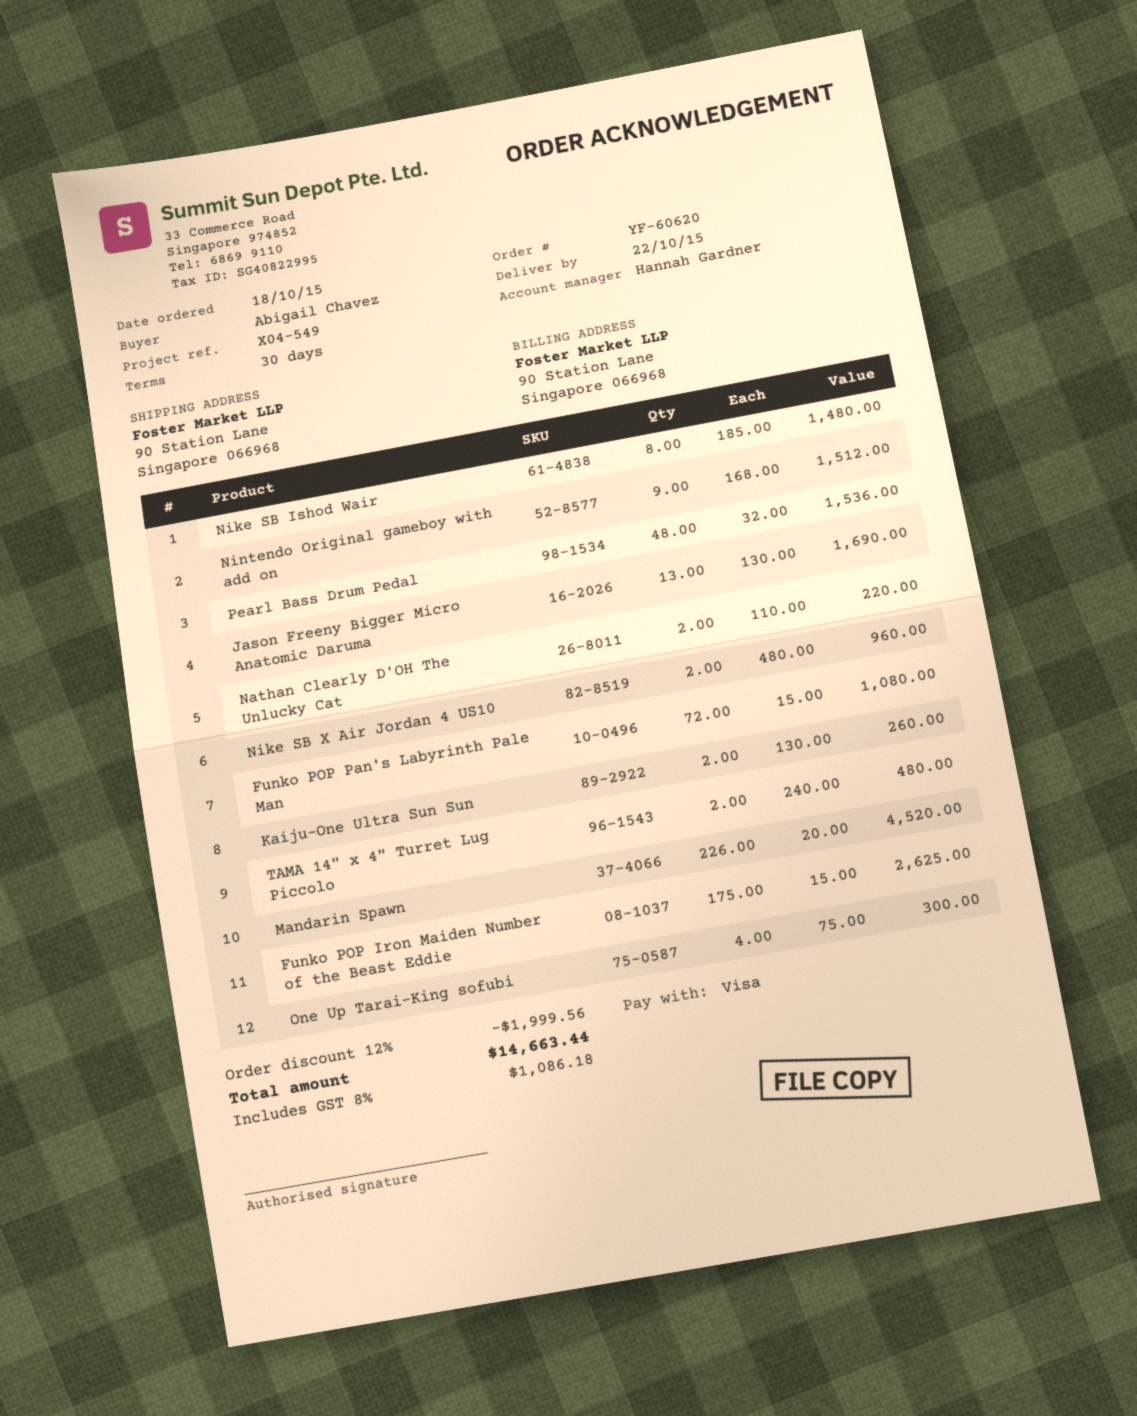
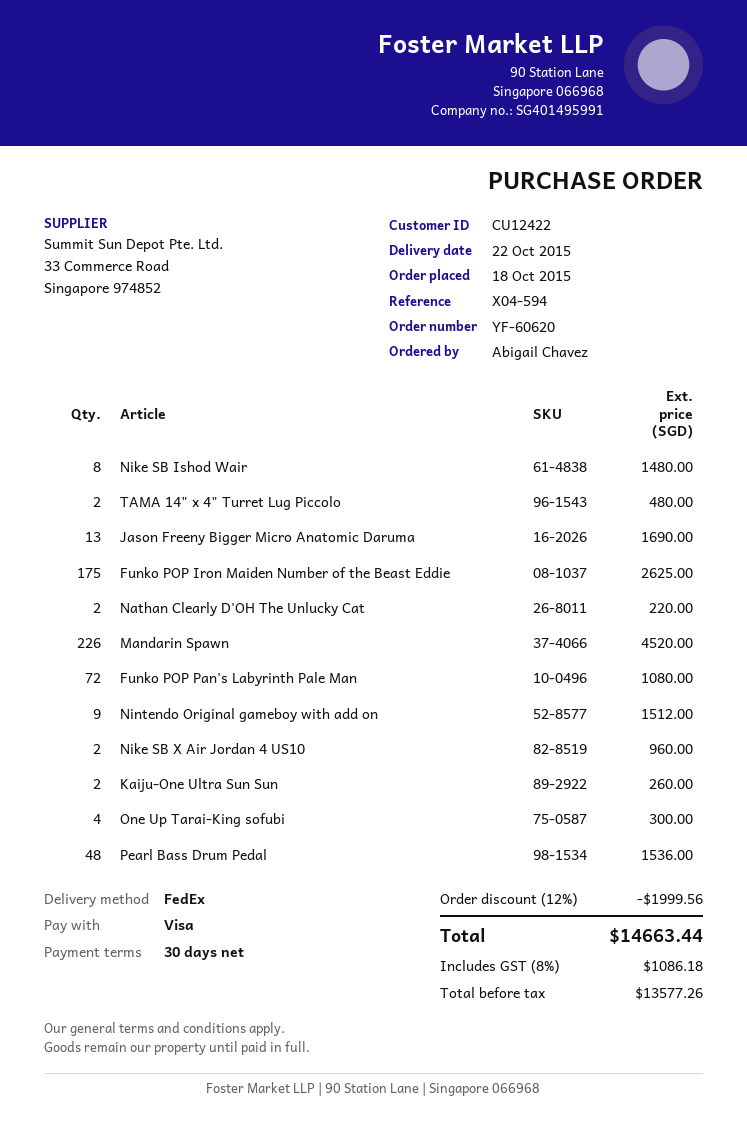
reference: X04-549 -> X04-594

